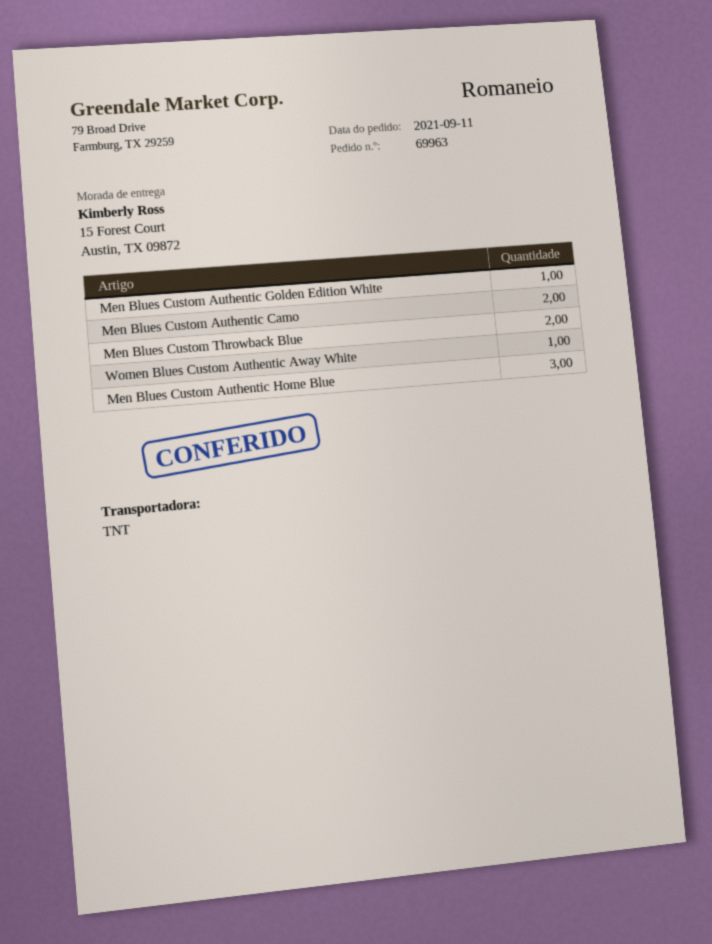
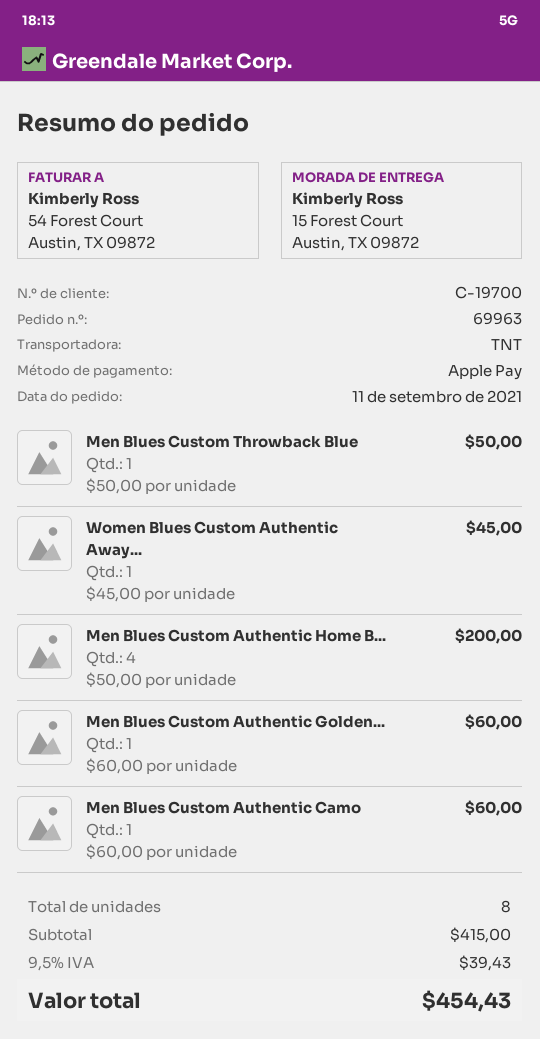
Men Blues Custom Authentic Camo: 2 -> 1
Men Blues Custom Throwback Blue: 2 -> 1
Men Blues Custom Authentic Home Blue: 3 -> 4

